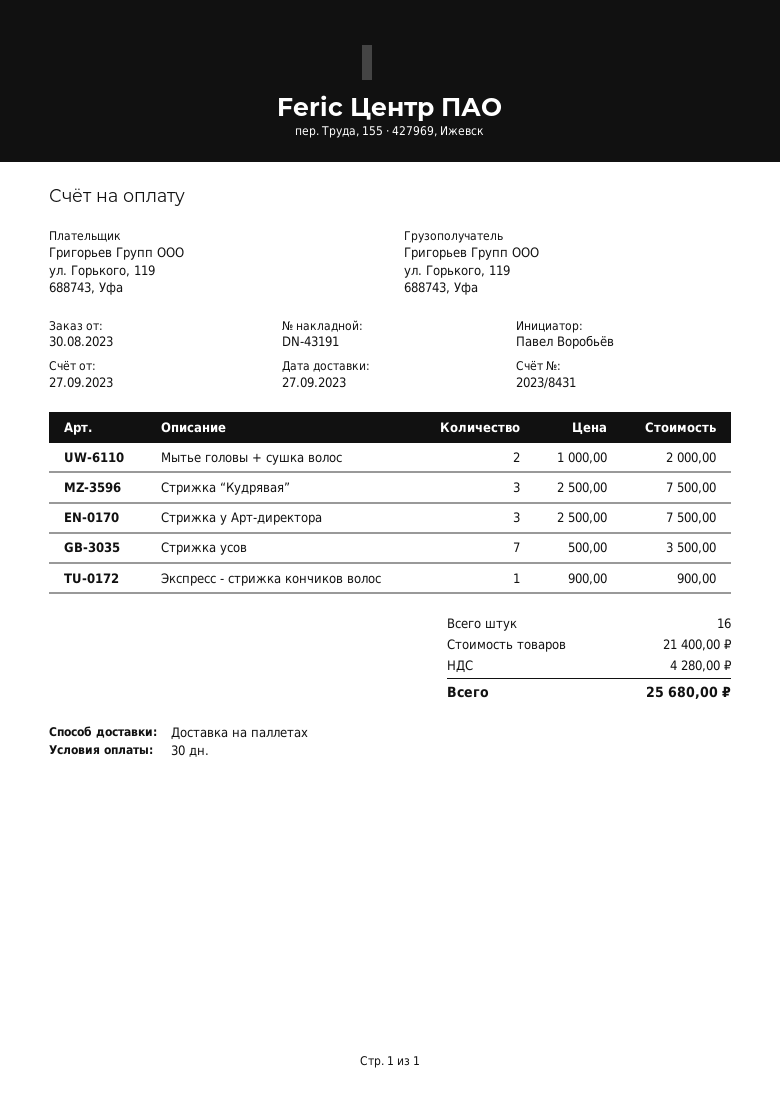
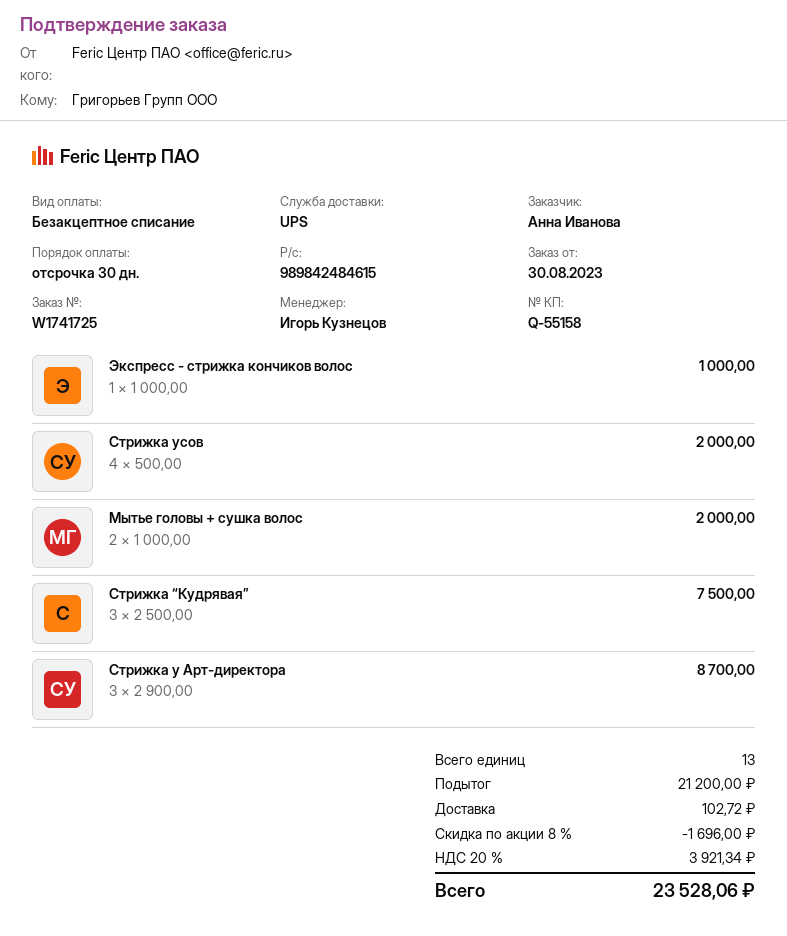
ordered by: Павел Воробьёв -> Анна Иванова
shipping method: pallet freight -> UPS
Стрижка у Арт-директора: 3 x 2500.00 = 7500.00 -> 3 x 2900.00 = 8700.00
Стрижка усов: 7 x 500.00 = 3500.00 -> 4 x 500.00 = 2000.00
Экспресс - стрижка кончиков волос: 1 x 900.00 = 900.00 -> 1 x 1000.00 = 1000.00
total quantity: 16 -> 13
subtotal: 21400.00 -> 21200.00
discount: none -> 8% = 1696.00
shipping: none -> 102.72
tax: 4280.00 -> 3921.34
total: 25680.00 -> 23528.06

